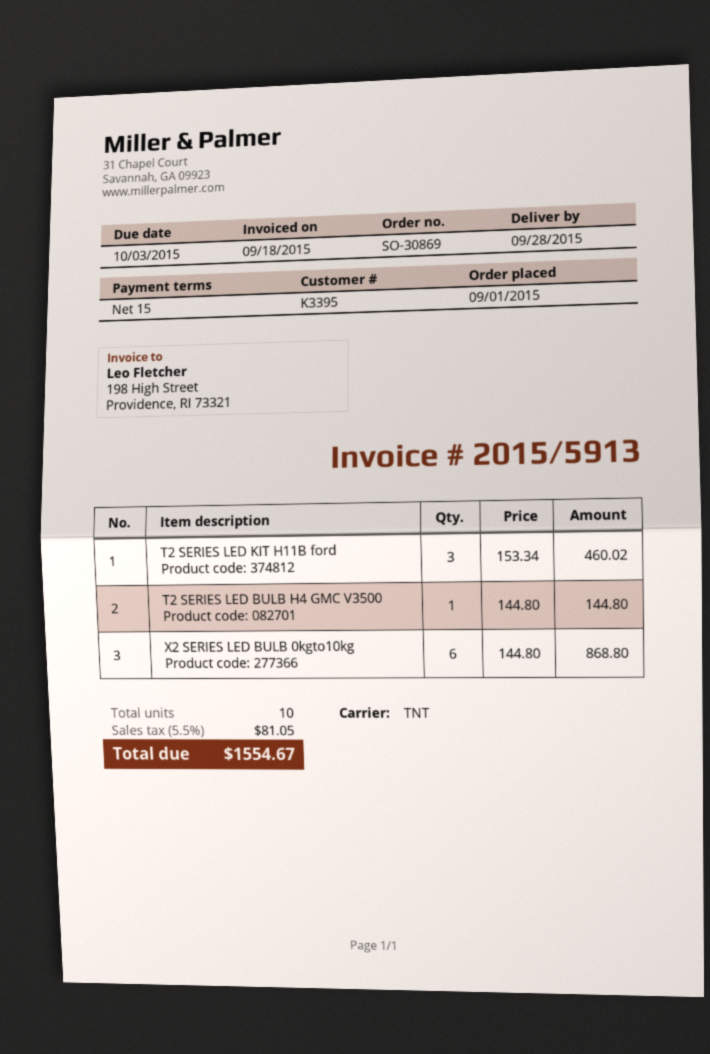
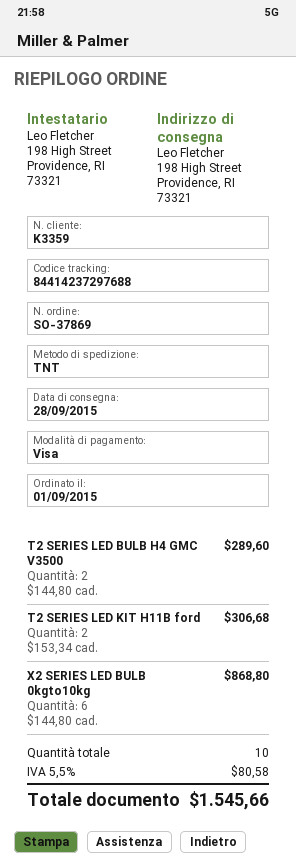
order number: SO-30869 -> SO-37869
customer number: K3395 -> K3359
T2 SERIES LED KIT H11B ford: 3 x 153.34 = 460.02 -> 2 x 153.34 = 306.68
T2 SERIES LED BULB H4 GMC V3500: 1 x 144.80 = 144.80 -> 2 x 144.80 = 289.60
tax: 5.5% = 81.05 -> 5.5% = 80.58
total: 1554.67 -> 1545.66

